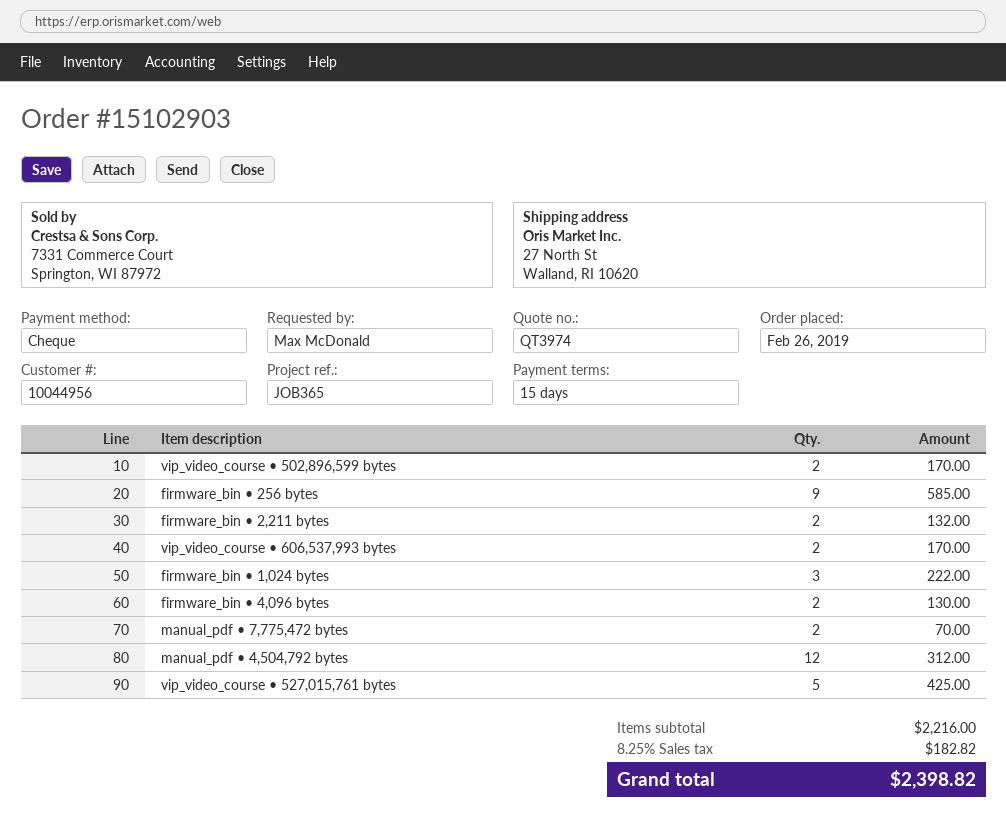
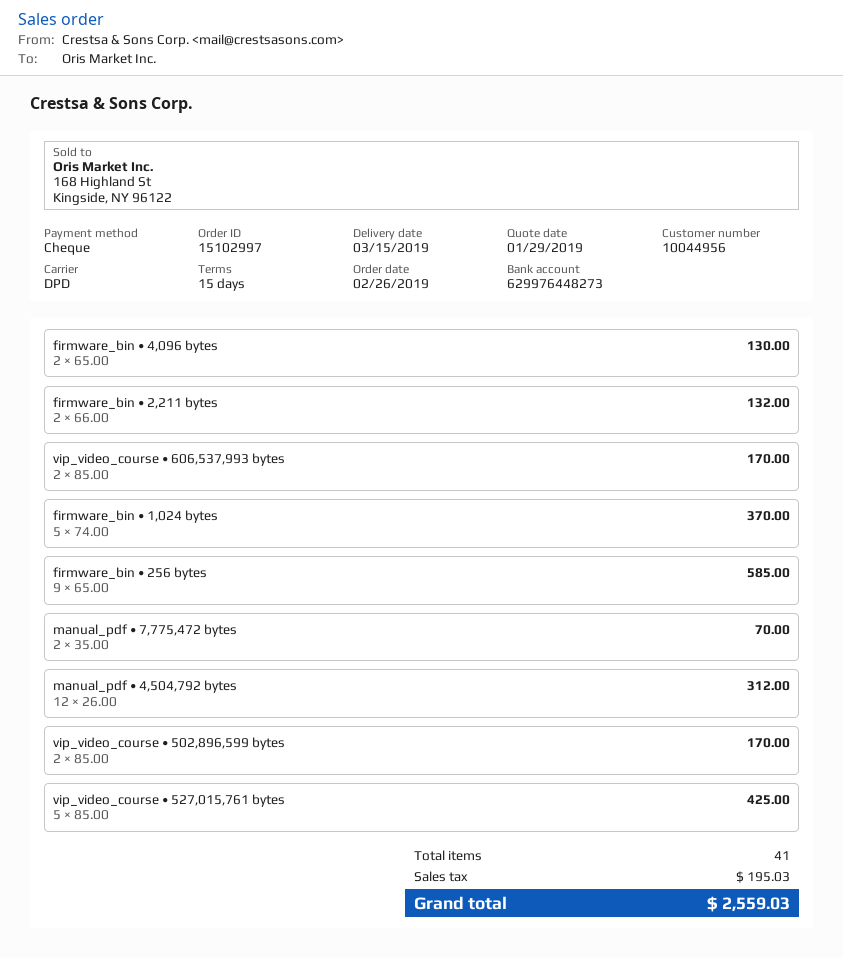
order number: 15102903 -> 15102997
firmware_bin • 1,024 bytes: 3 for 222.00 -> 5 for 370.00
tax: 182.82 -> 195.03
total: 2398.82 -> 2559.03

